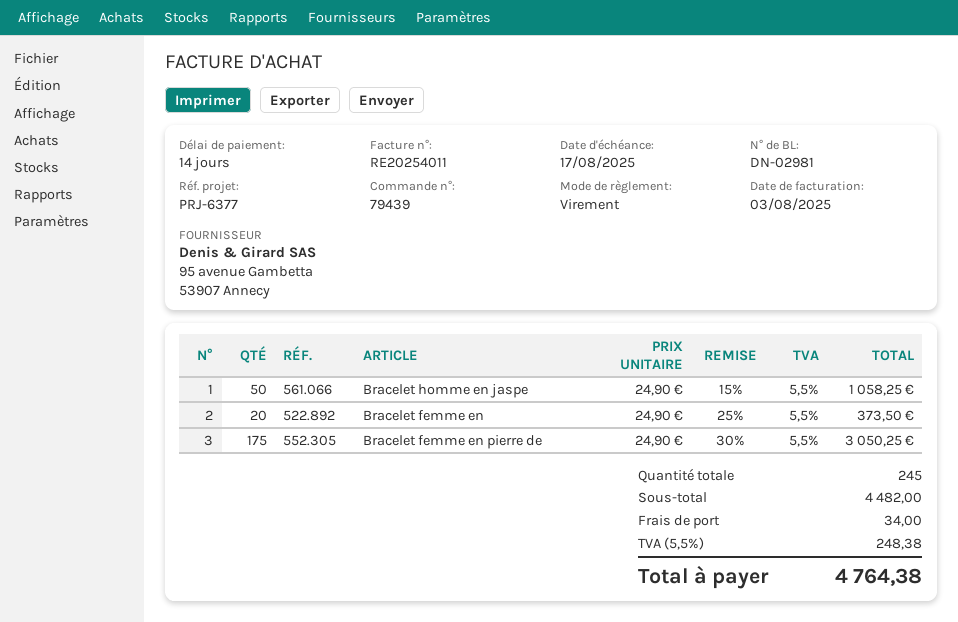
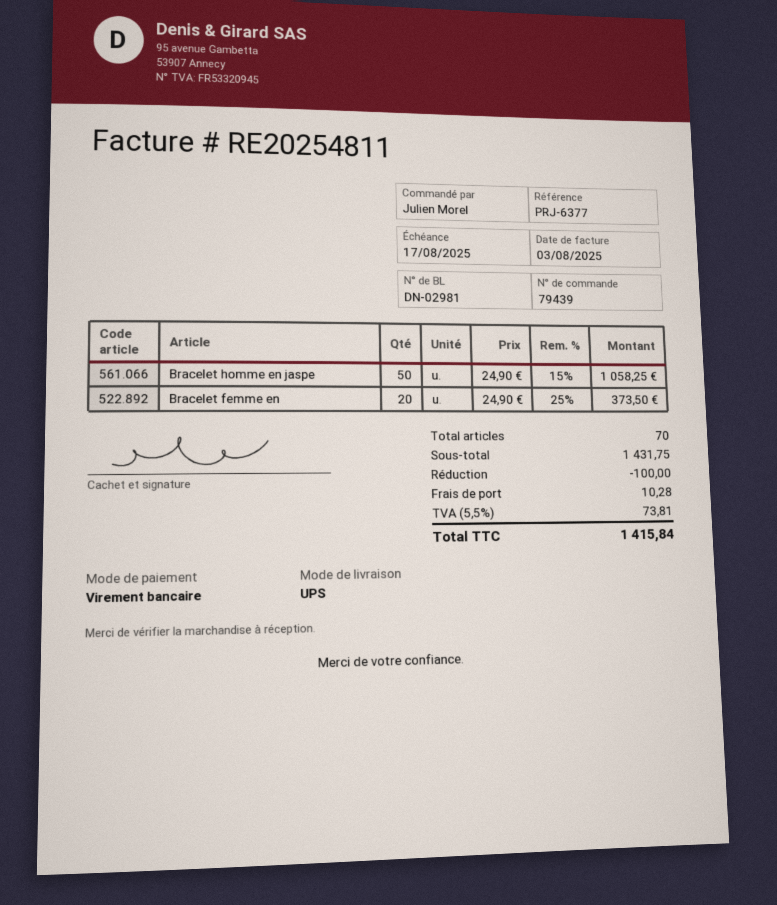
invoice number: RE20254011 -> RE20254811
Bracelet femme en pierre de: 175 x 24.90 - 30% = 3050.25 -> none
total quantity: 245 -> 70
subtotal: 4482.00 -> 1431.75
discount: none -> 100.00
shipping: 34.00 -> 10.28
tax: 5.5% = 248.38 -> 5.5% = 73.81
total: 4764.38 -> 1415.84

